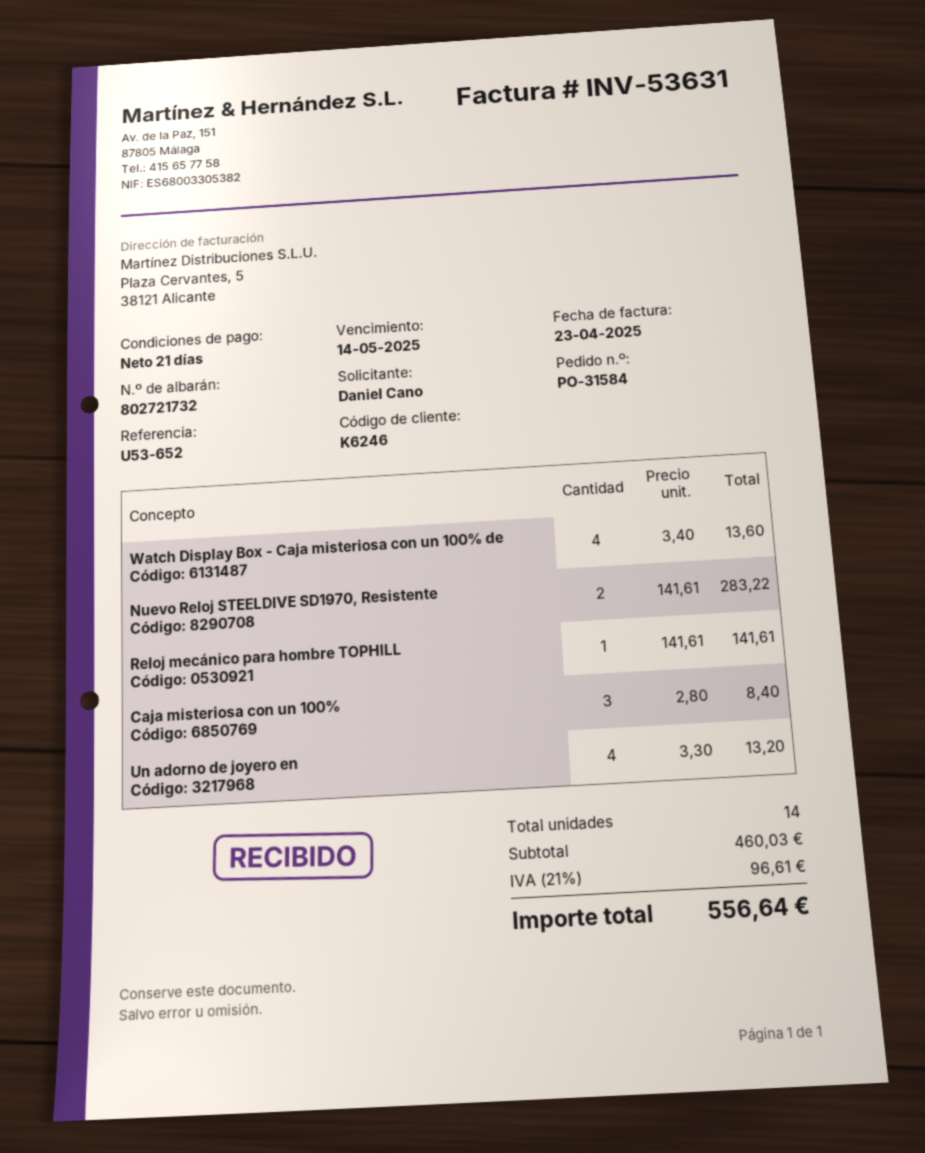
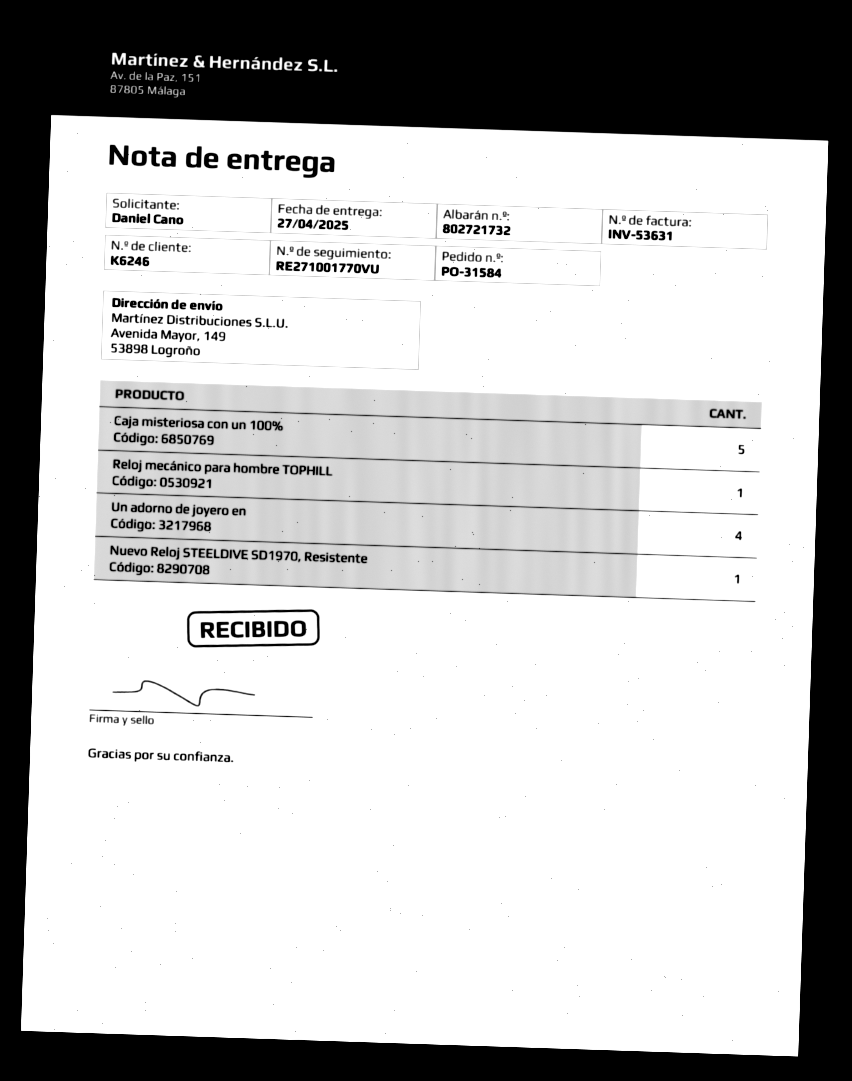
Watch Display Box - Caja misteriosa con un 100% de: 4 -> none
Nuevo Reloj STEELDIVE SD1970, Resistente: 2 -> 1
Caja misteriosa con un 100%: 3 -> 5

